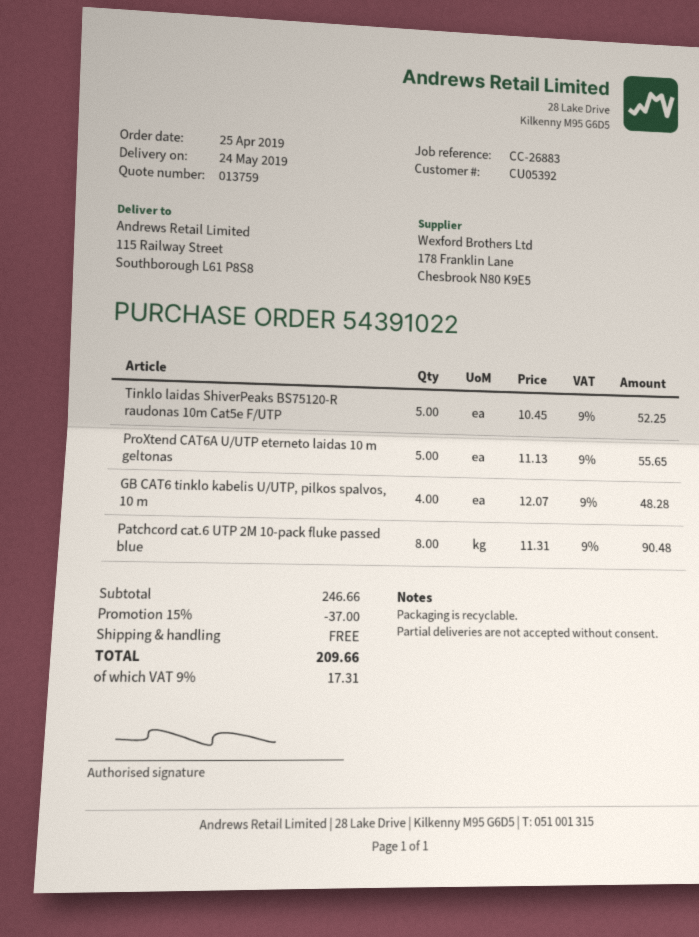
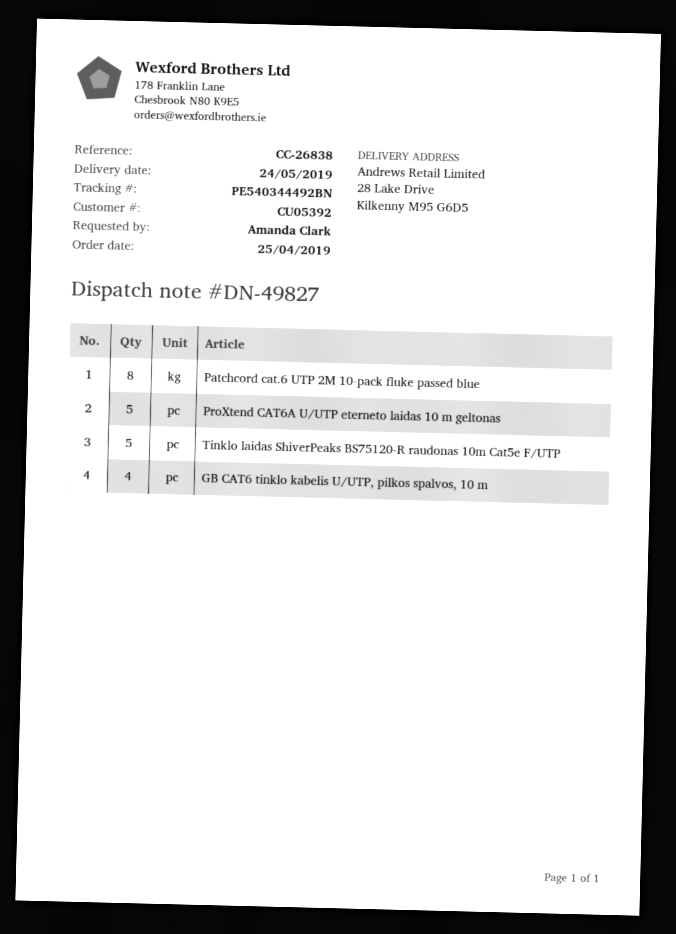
reference: CC-26883 -> CC-26838
ship to: 115 Railway Street, Southborough L61 P8S8 -> 28 Lake Drive, Kilkenny M95 G6D5

